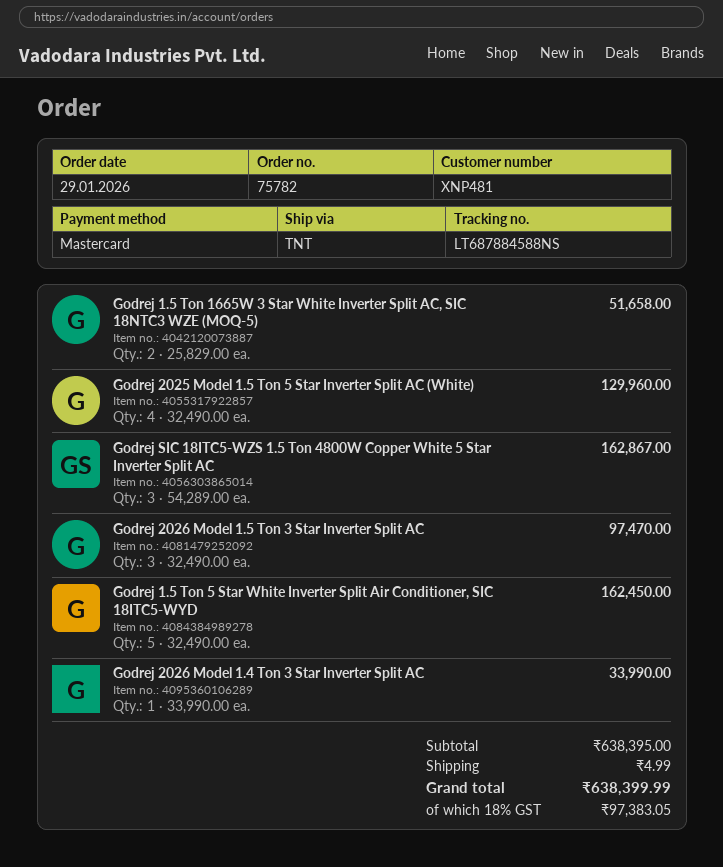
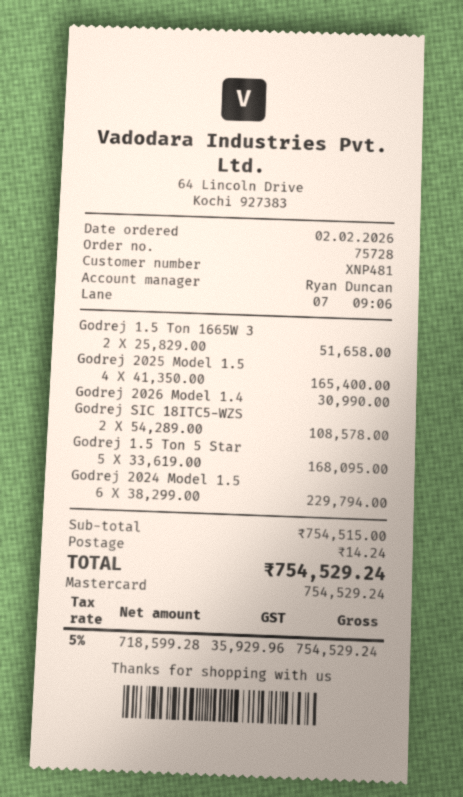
order number: 75782 -> 75728
order date: 2026-01-29 -> 2026-02-02
Godrej 2025 Model 1.5 Ton 5 Star Inverter Split AC (White): 4 x 32490.00 = 129960.00 -> 4 x 41350.00 = 165400.00
Godrej SIC 18ITC5-WZS 1.5 Ton 4800W Copper White 5 Star Inverter Split AC: 3 x 54289.00 = 162867.00 -> 2 x 54289.00 = 108578.00
Godrej 2026 Model 1.5 Ton 3 Star Inverter Split AC: 3 x 32490.00 = 97470.00 -> none
Godrej 1.5 Ton 5 Star White Inverter Split Air Conditioner, SIC 18ITC5-WYD: 5 x 32490.00 = 162450.00 -> 5 x 33619.00 = 168095.00
Godrej 2026 Model 1.4 Ton 3 Star Inverter Split AC: 1 x 33990.00 = 33990.00 -> 1 x 30990.00 = 30990.00
Godrej 2024 Model 1.5: none -> 6 x 38299.00 = 229794.00
subtotal: 638395.00 -> 754515.00
shipping: 4.99 -> 14.24
tax: 18% = 97383.05 -> 5% = 35929.96
total: 638399.99 -> 754529.24

